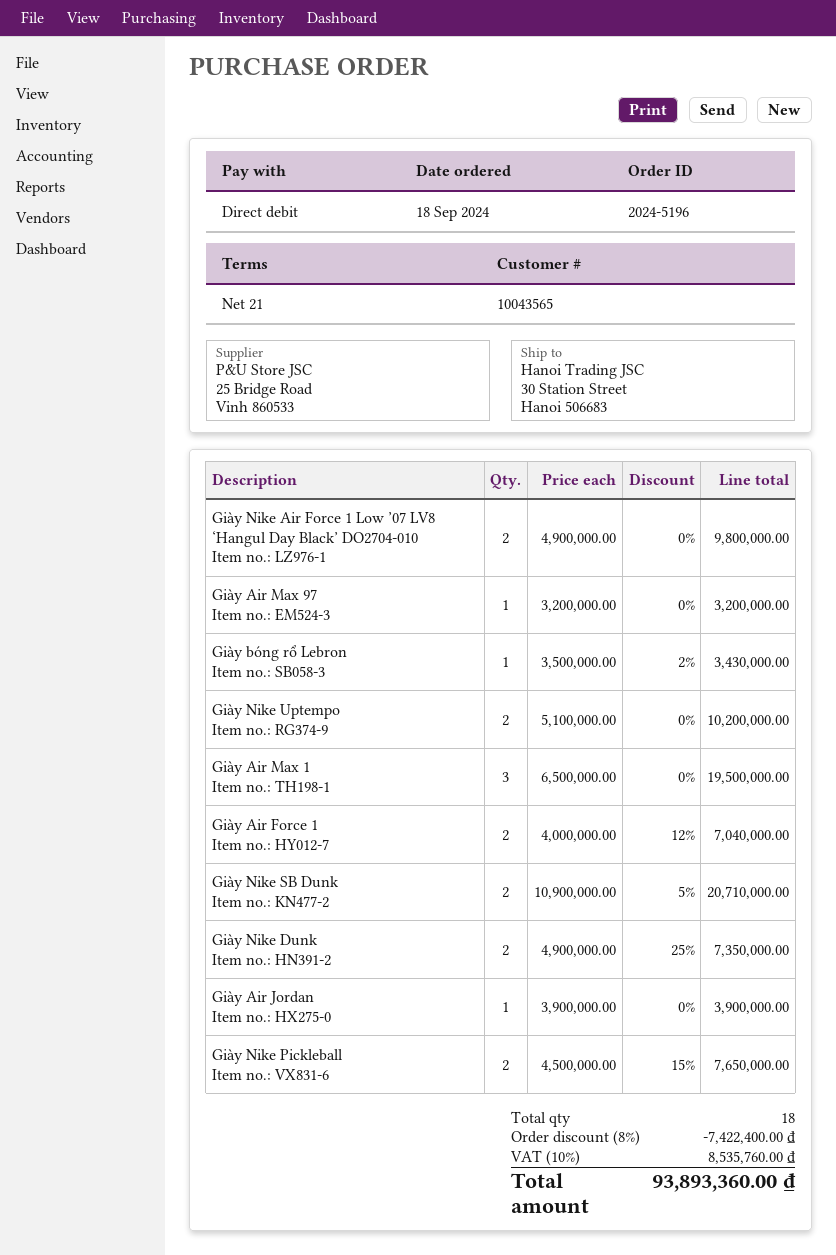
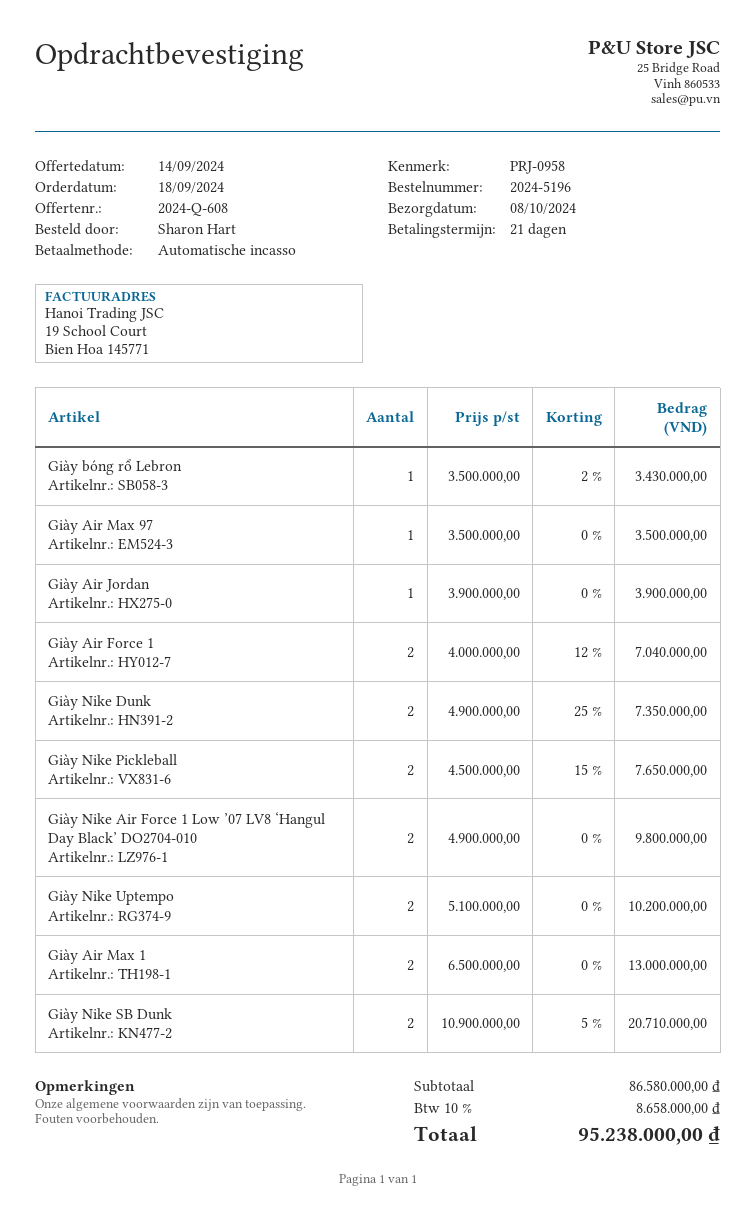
Giày Air Max 97: 1 x 3200000.00 = 3200000.00 -> 1 x 3500000.00 = 3500000.00
Giày Air Max 1: 3 x 6500000.00 = 19500000.00 -> 2 x 6500000.00 = 13000000.00
discount: 8% = 7422400.00 -> none
tax: 10% = 8535760.00 -> 10% = 8658000.00
total: 93893360.00 -> 95238000.00

